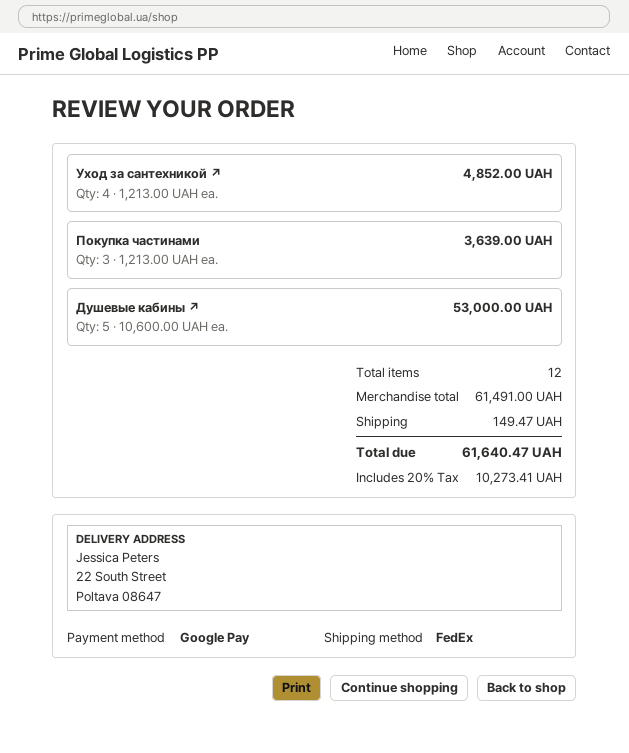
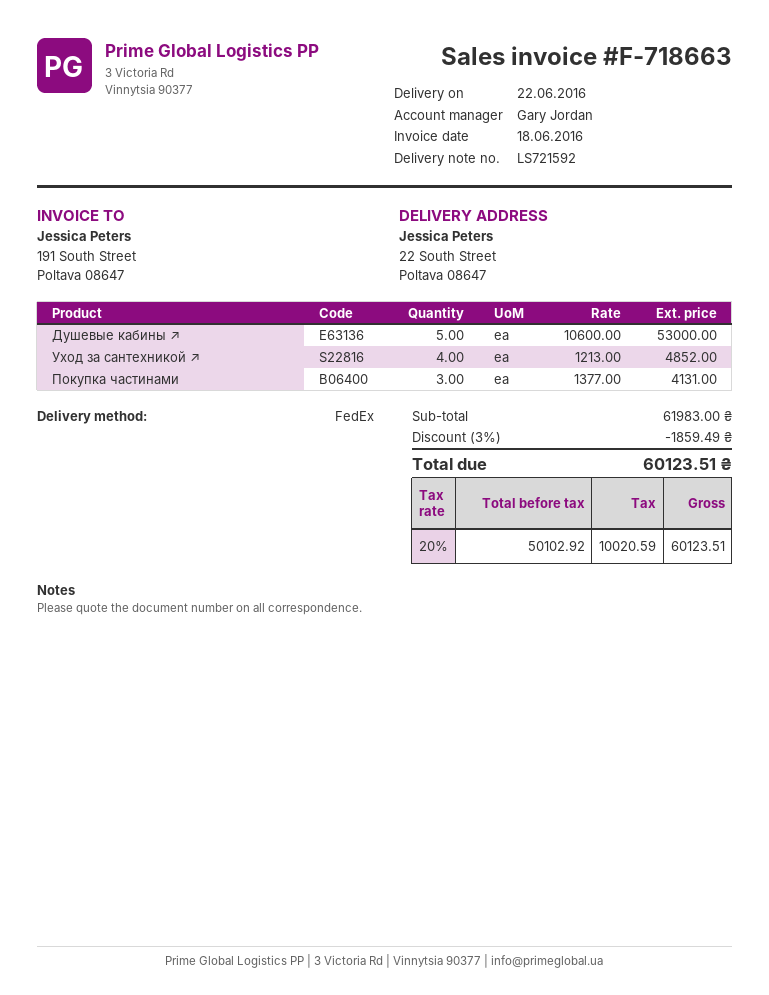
Покупка частинами: 3 x 1213.00 = 3639.00 -> 3 x 1377.00 = 4131.00
subtotal: 61491.00 -> 61983.00
discount: none -> 3% = 1859.49
shipping: 149.47 -> none
tax: 20% = 10273.41 -> 20% = 10020.59
total: 61640.47 -> 60123.51

